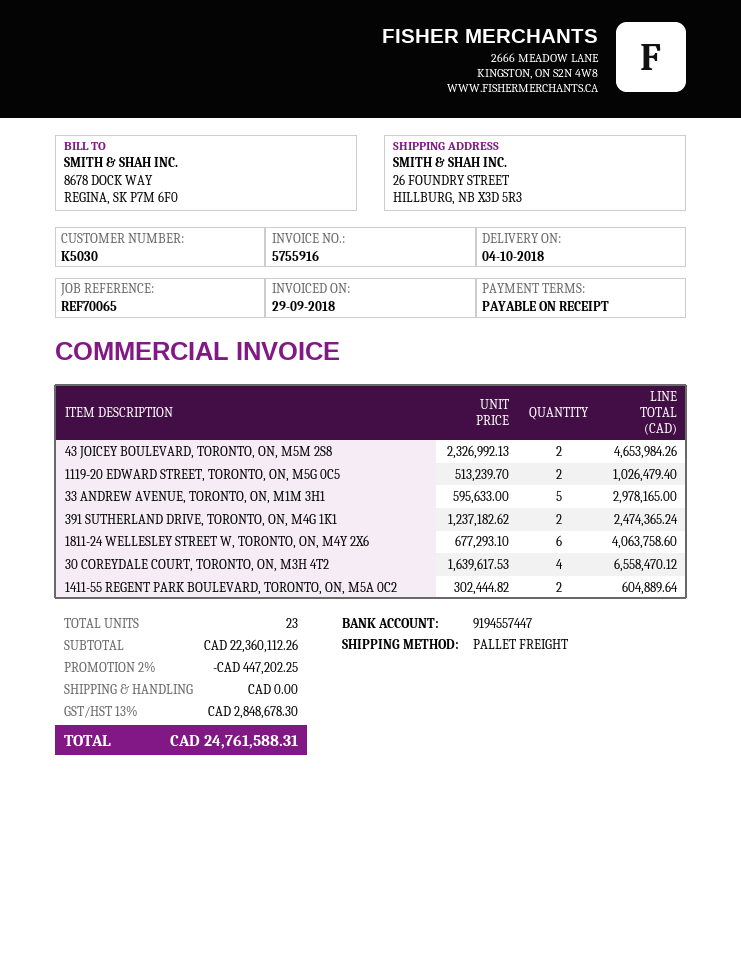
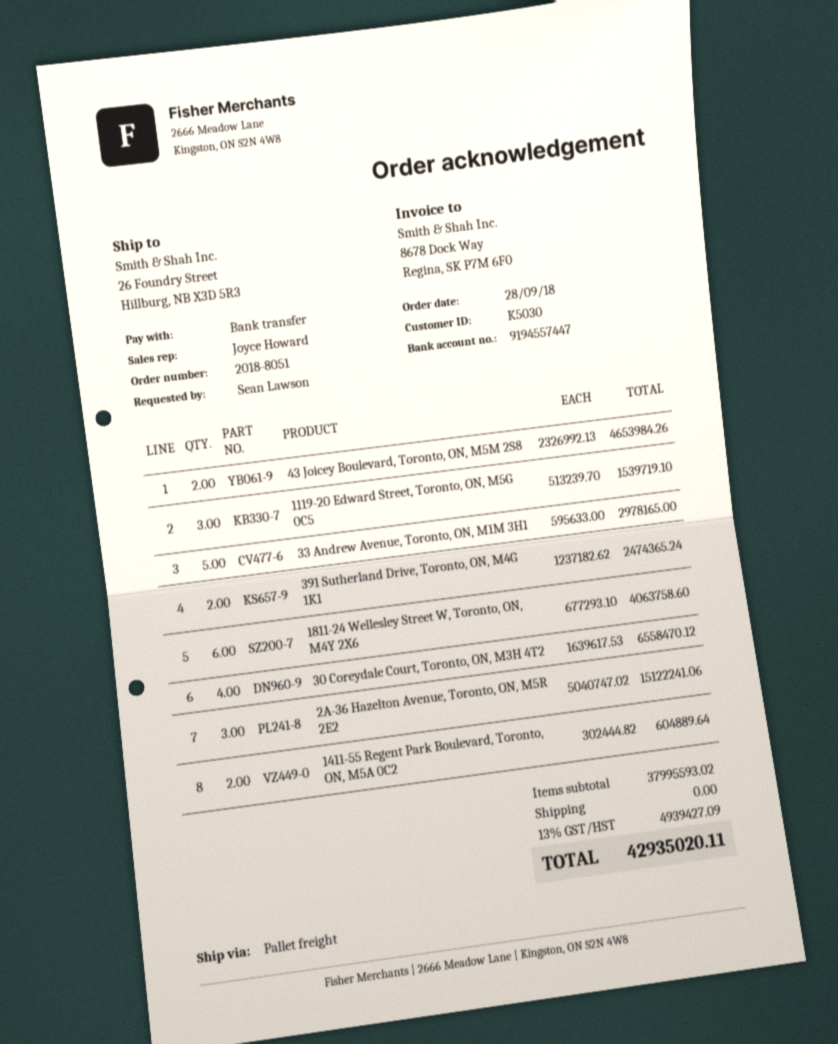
1119-20 EDWARD STREET, TORONTO, ON, M5G 0C5: 2 x 513239.70 = 1026479.40 -> 3 x 513239.70 = 1539719.10
2A-36 Hazelton Avenue, Toronto, ON, M5R 2E2: none -> 3 x 5040747.02 = 15122241.06
subtotal: 22360112.26 -> 37995593.02
discount: 2% = 447202.25 -> none
tax: 13% = 2848678.30 -> 13% = 4939427.09
total: 24761588.31 -> 42935020.11

